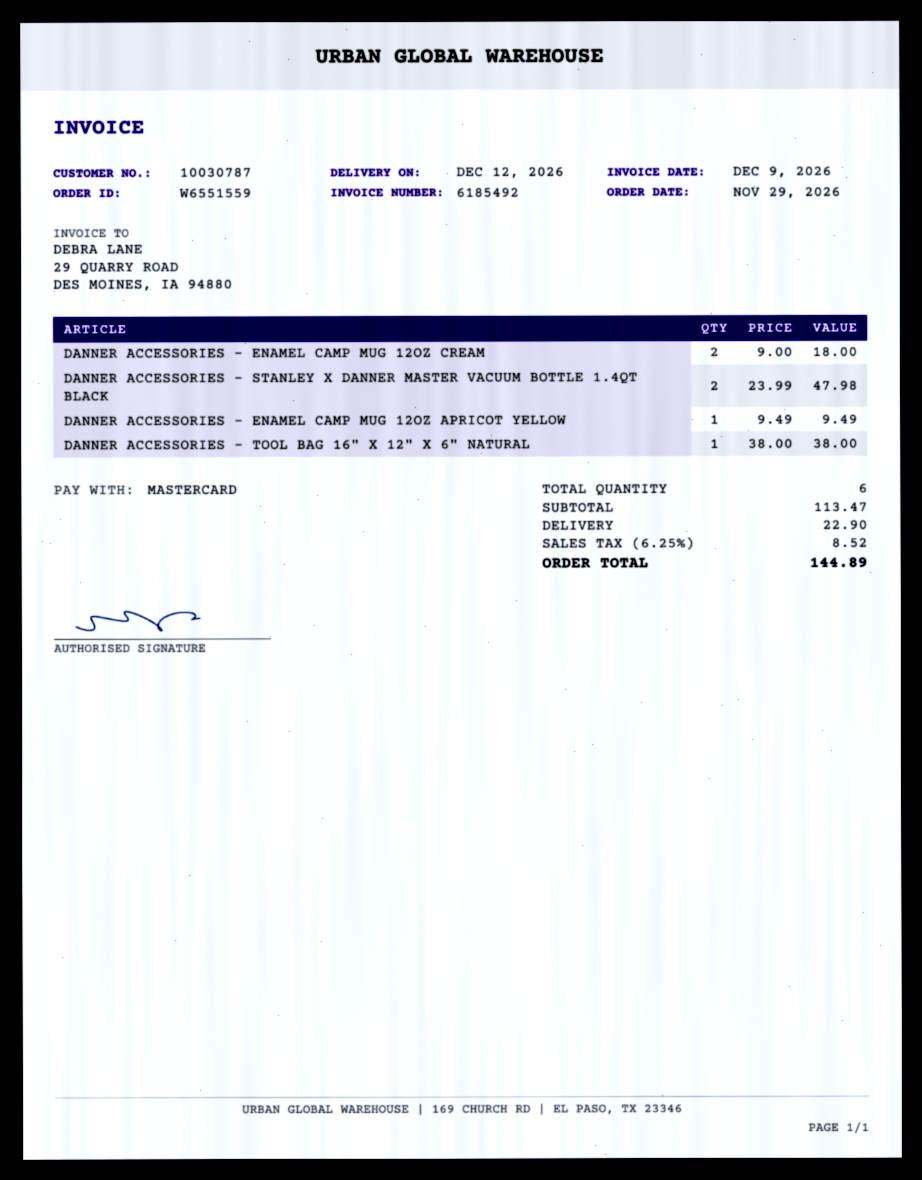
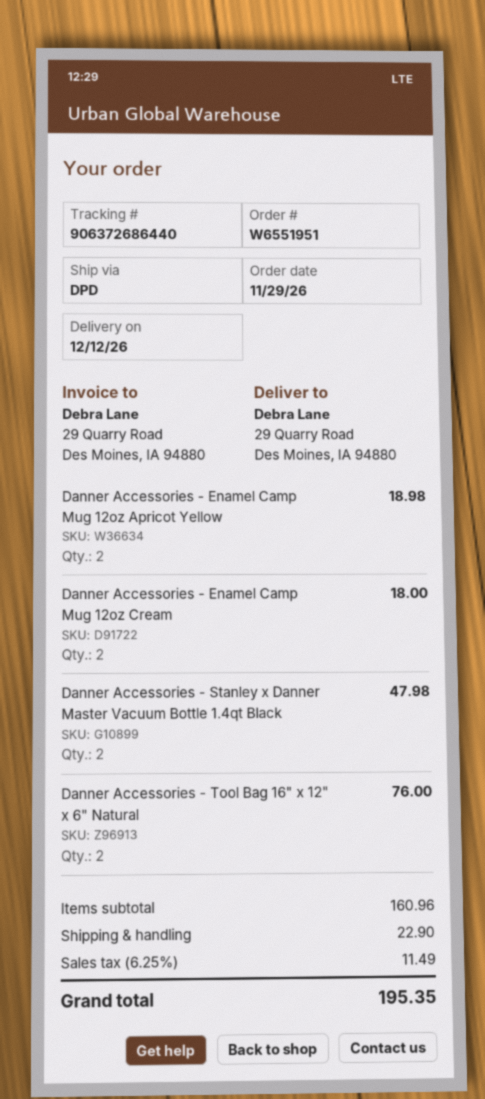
order number: W6551559 -> W6551951
DANNER ACCESSORIES - ENAMEL CAMP MUG 12OZ APRICOT YELLOW: 1 for 9.49 -> 2 for 18.98
DANNER ACCESSORIES - TOOL BAG 16" X 12" X 6" NATURAL: 1 for 38.00 -> 2 for 76.00
subtotal: 113.47 -> 160.96
tax: 6.25% = 8.52 -> 6.25% = 11.49
total: 144.89 -> 195.35

